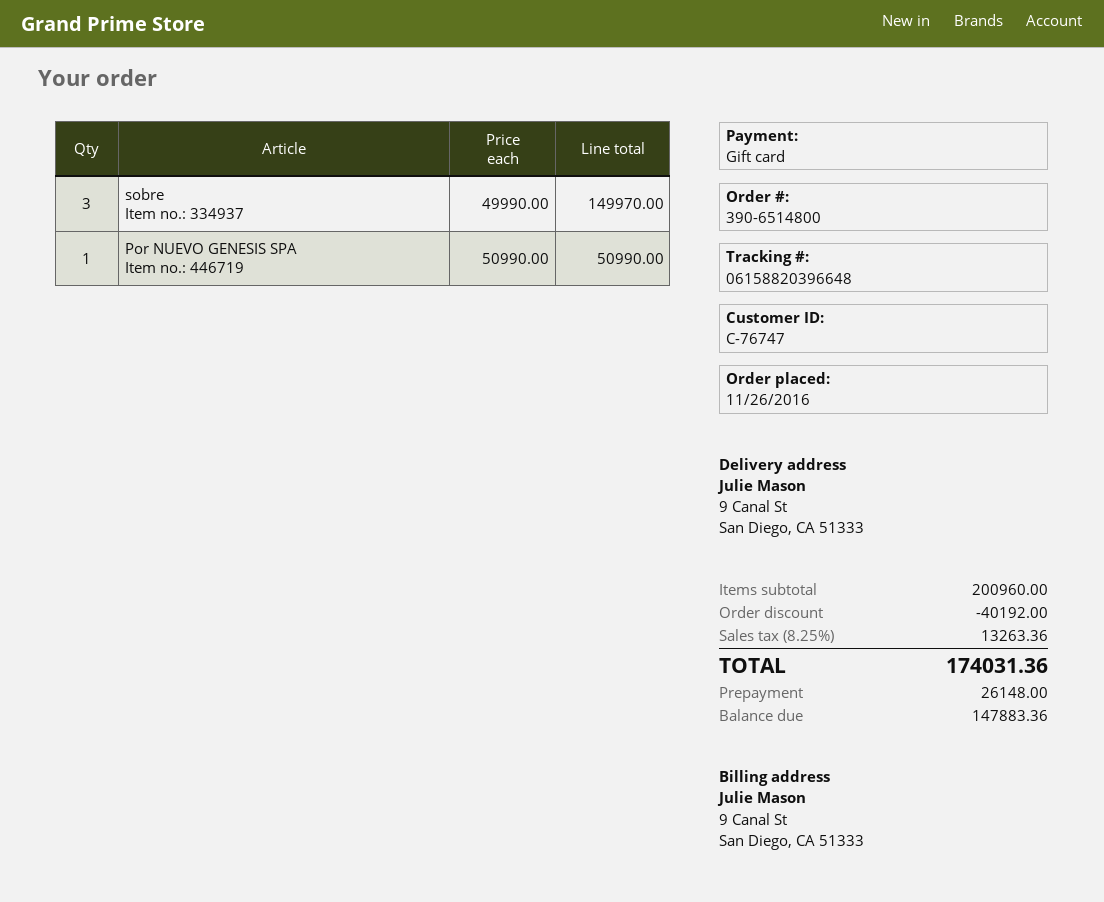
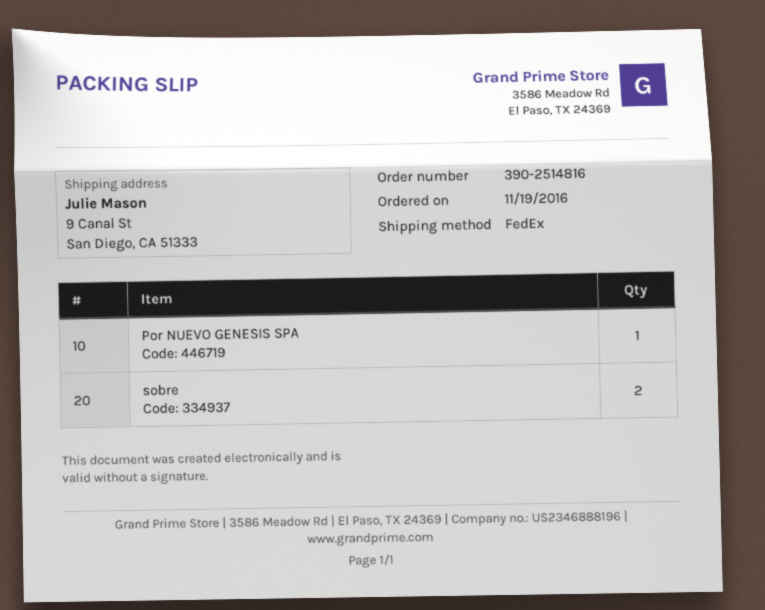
order number: 390-6514800 -> 390-2514816
order date: 2016-11-26 -> 2016-11-19
sobre: 3 -> 2

